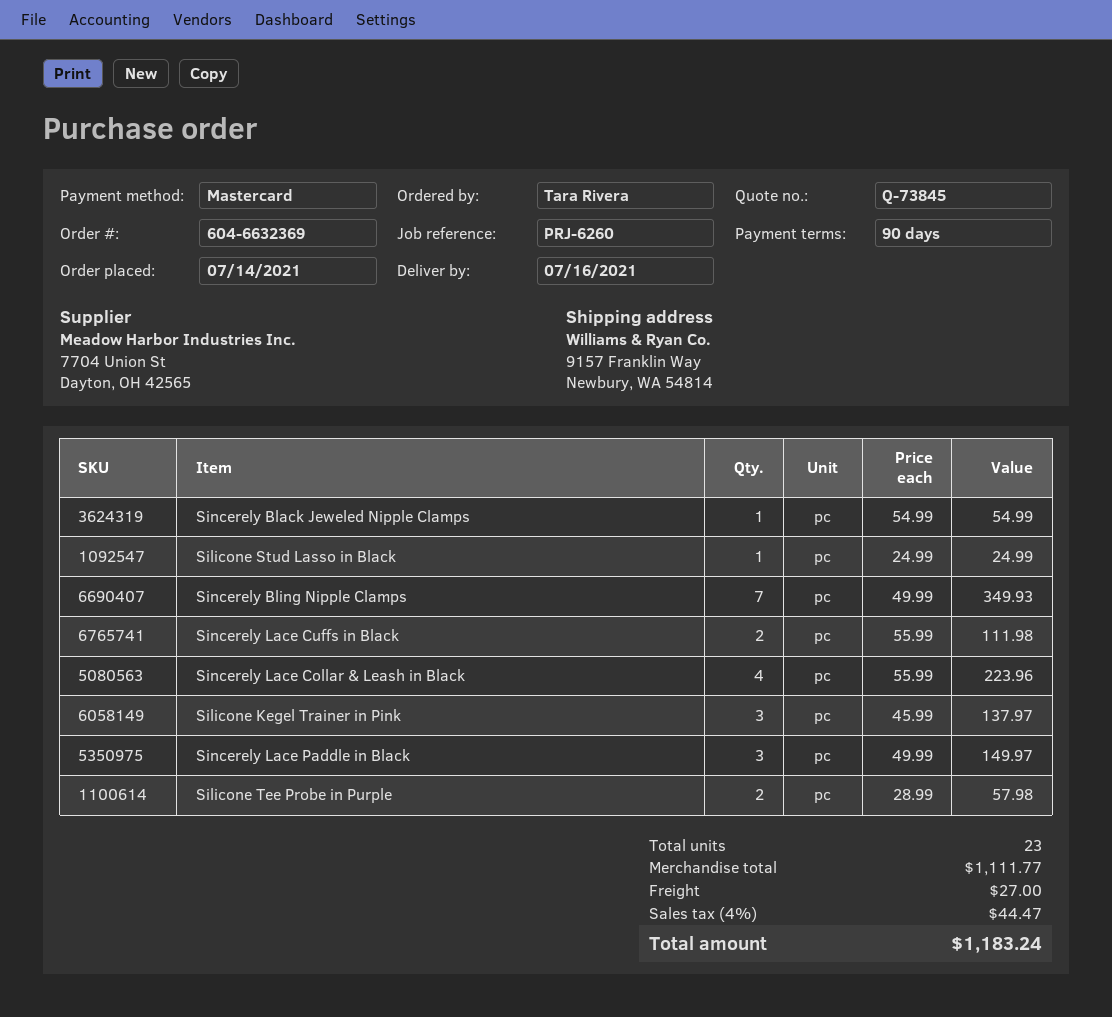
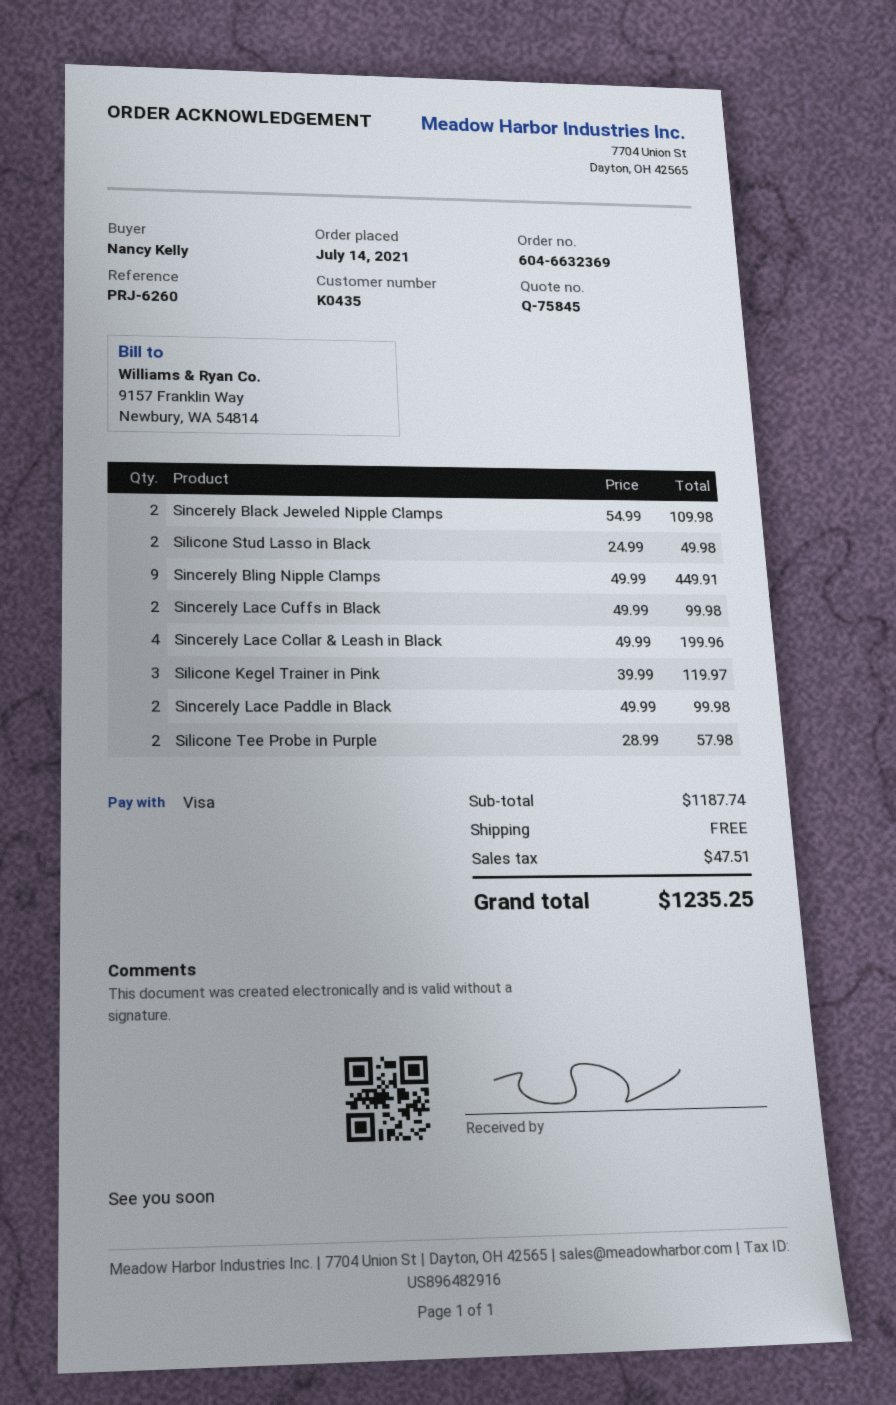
quote number: Q-73845 -> Q-75845
ordered by: Tara Rivera -> Nancy Kelly
payment method: Mastercard -> Visa
Sincerely Black Jeweled Nipple Clamps: 1 x 54.99 = 54.99 -> 2 x 54.99 = 109.98
Silicone Stud Lasso in Black: 1 x 24.99 = 24.99 -> 2 x 24.99 = 49.98
Sincerely Bling Nipple Clamps: 7 x 49.99 = 349.93 -> 9 x 49.99 = 449.91
Sincerely Lace Cuffs in Black: 2 x 55.99 = 111.98 -> 2 x 49.99 = 99.98
Sincerely Lace Collar & Leash in Black: 4 x 55.99 = 223.96 -> 4 x 49.99 = 199.96
Silicone Kegel Trainer in Pink: 3 x 45.99 = 137.97 -> 3 x 39.99 = 119.97
Sincerely Lace Paddle in Black: 3 x 49.99 = 149.97 -> 2 x 49.99 = 99.98
subtotal: 1111.77 -> 1187.74
shipping: 27.00 -> 0.00
tax: 44.47 -> 47.51
total: 1183.24 -> 1235.25

